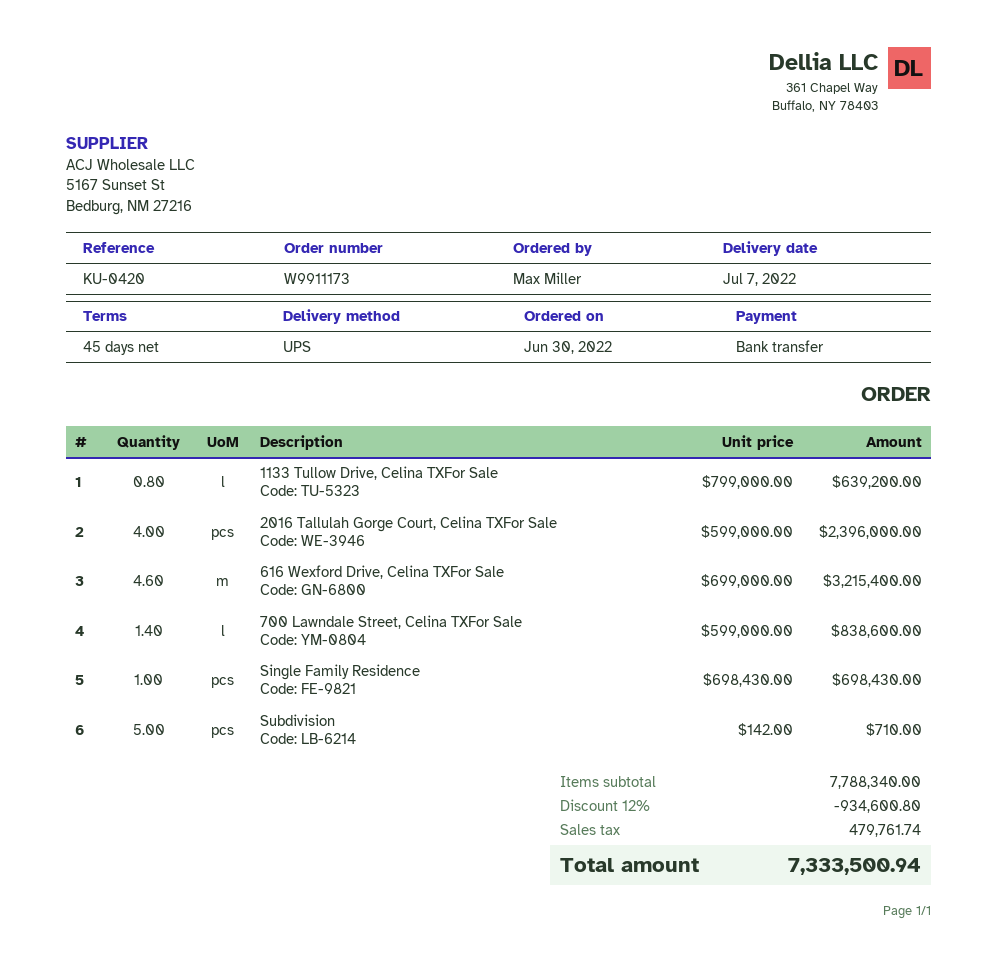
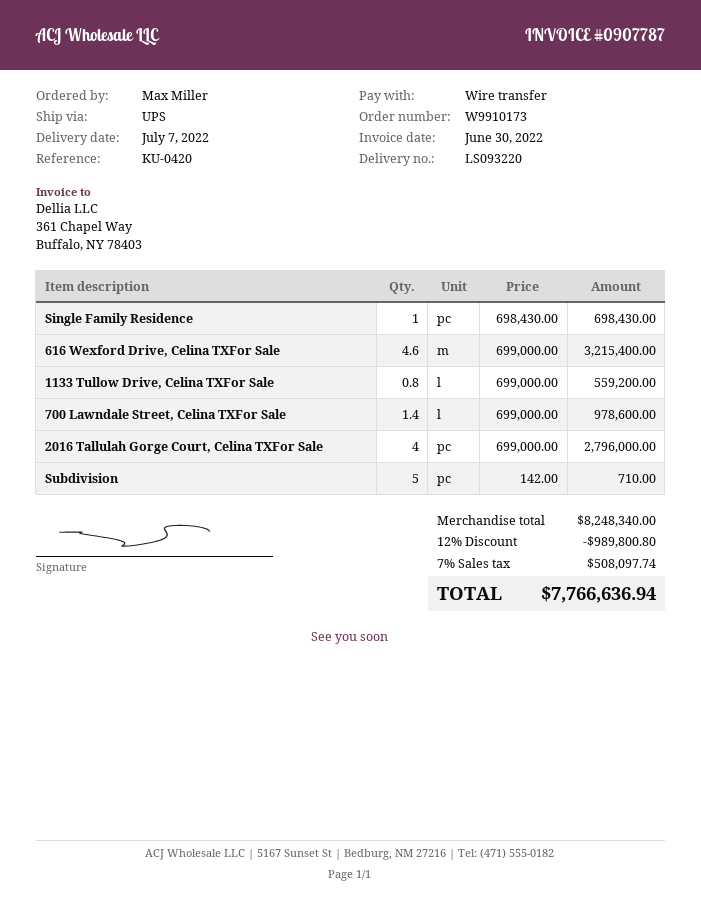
order number: W9911173 -> W9910173
1133 Tullow Drive, Celina TXFor Sale: 0.8 x 799000.00 = 639200.00 -> 0.8 x 699000.00 = 559200.00
2016 Tallulah Gorge Court, Celina TXFor Sale: 4 x 599000.00 = 2396000.00 -> 4 x 699000.00 = 2796000.00
700 Lawndale Street, Celina TXFor Sale: 1.4 x 599000.00 = 838600.00 -> 1.4 x 699000.00 = 978600.00
subtotal: 7788340.00 -> 8248340.00
discount: 12% = 934600.80 -> 12% = 989800.80
tax: 479761.74 -> 508097.74
total: 7333500.94 -> 7766636.94

